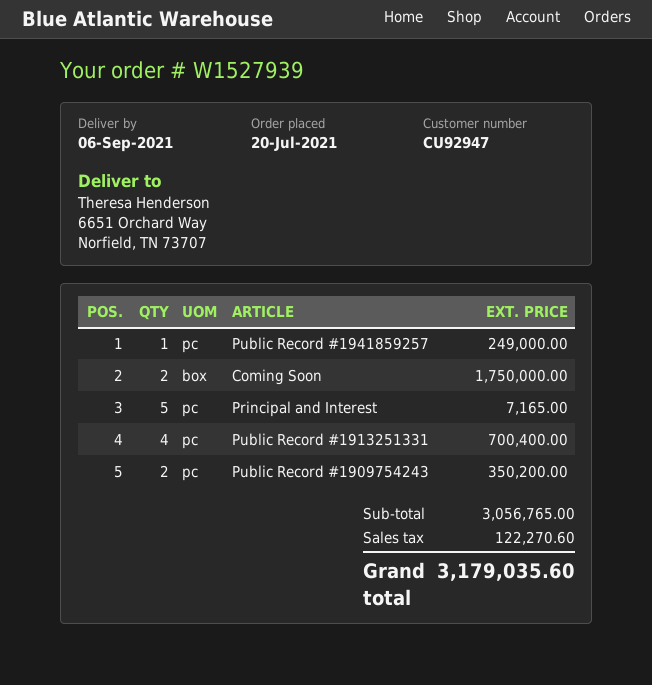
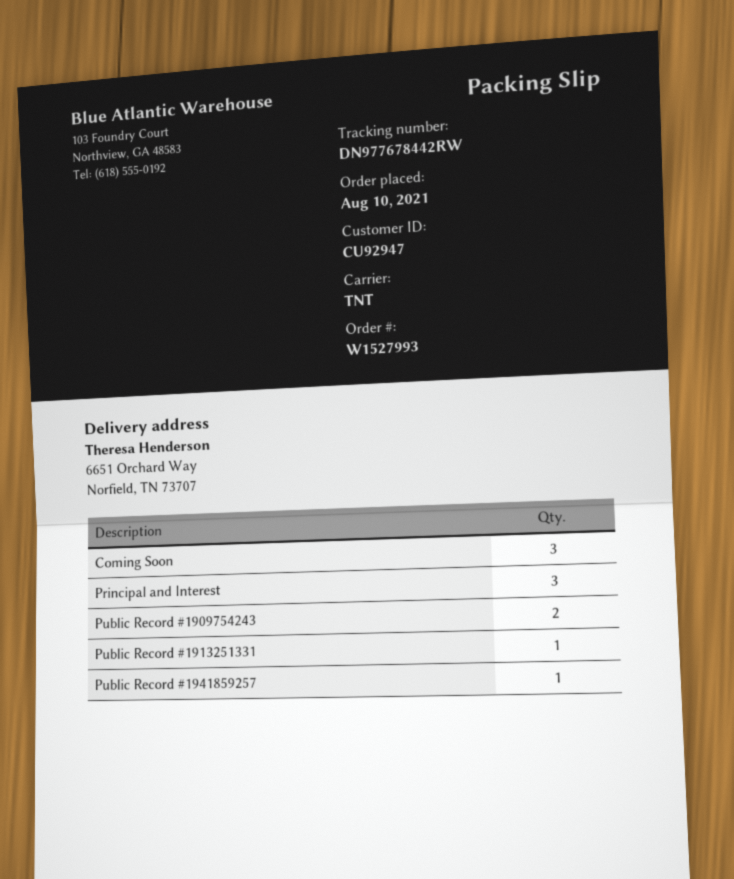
order number: W1527939 -> W1527993
order date: 2021-07-20 -> 2021-08-10
Coming Soon: 2 -> 3
Principal and Interest: 5 -> 3
Public Record #1913251331: 4 -> 1

